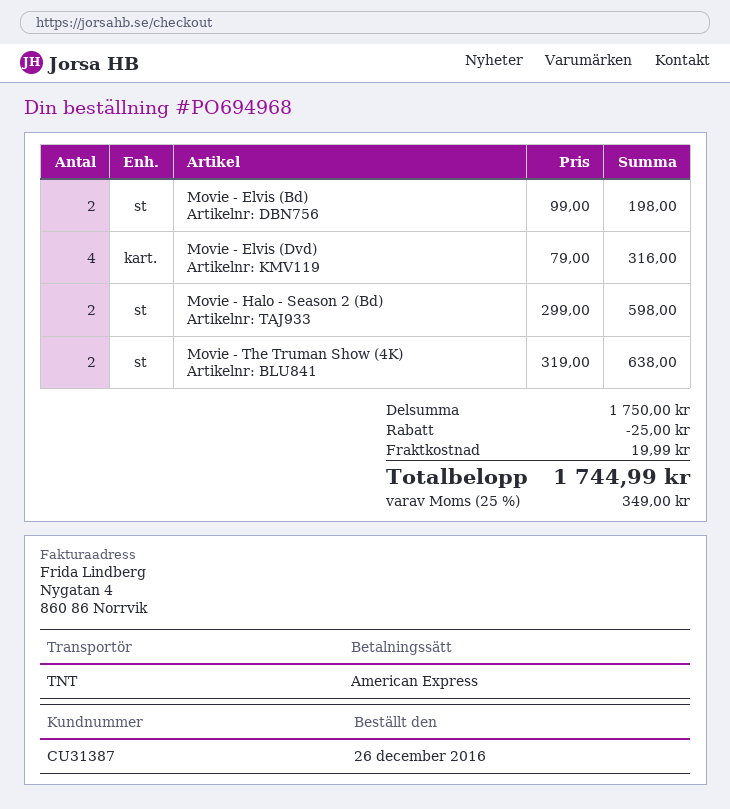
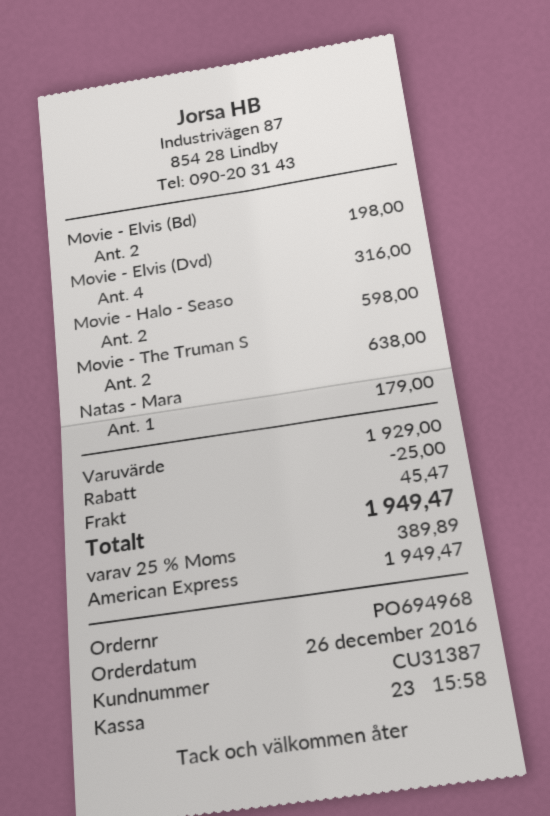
Natas - Mara: none -> 1 for 179.00
subtotal: 1750.00 -> 1929.00
shipping: 19.99 -> 45.47
tax: 25% = 349.00 -> 25% = 389.89
total: 1744.99 -> 1949.47

